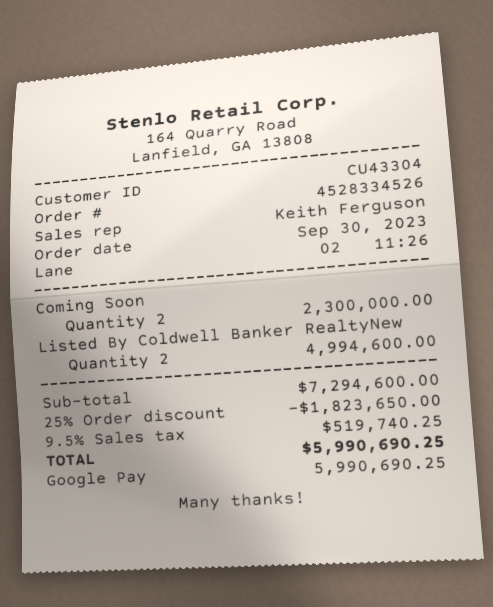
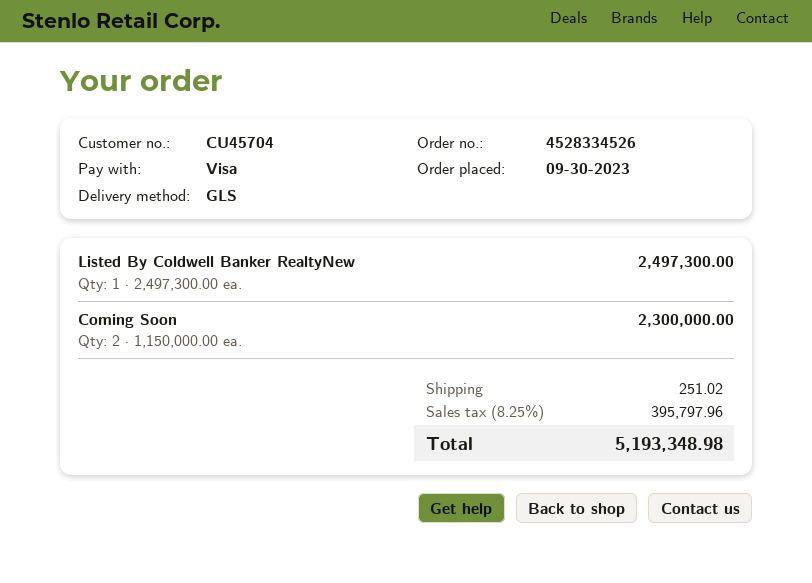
customer number: CU43304 -> CU45704
payment method: Google Pay -> Visa
Listed By Coldwell Banker RealtyNew: 2 for 4994600.00 -> 1 for 2497300.00
discount: 25% = 1823650.00 -> none
shipping: none -> 251.02
tax: 9.5% = 519740.25 -> 8.25% = 395797.96
total: 5990690.25 -> 5193348.98

